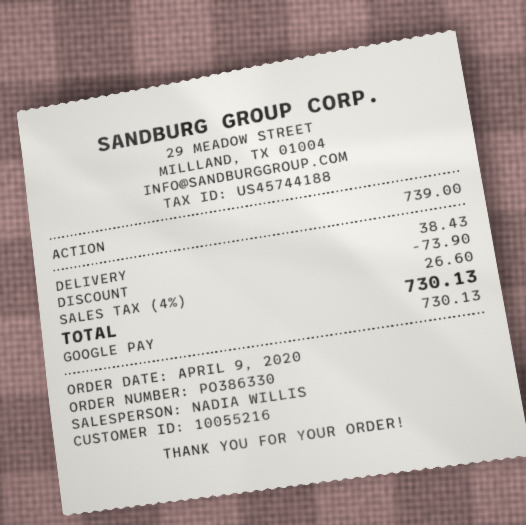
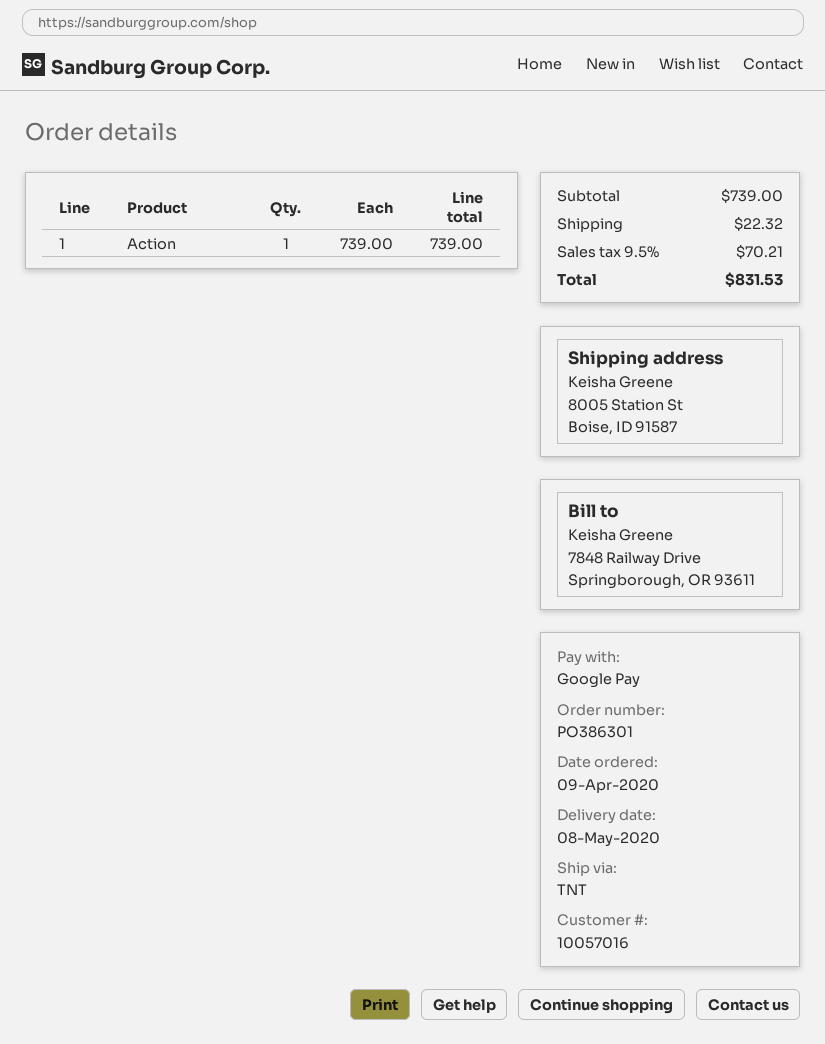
order number: PO386330 -> PO386301
customer number: 10055216 -> 10057016
discount: 73.90 -> none
shipping: 38.43 -> 22.32
tax: 4% = 26.60 -> 9.5% = 70.21
total: 730.13 -> 831.53

